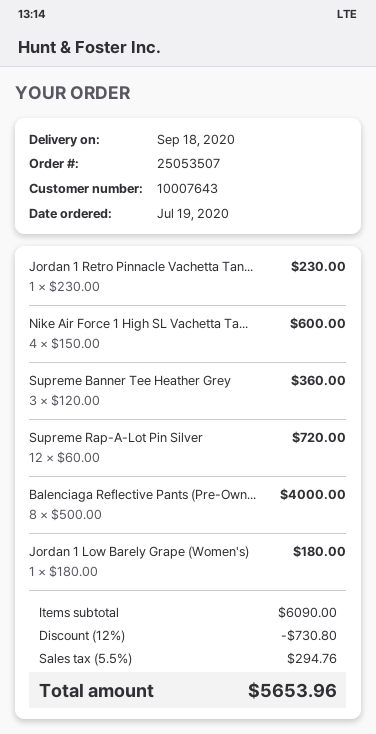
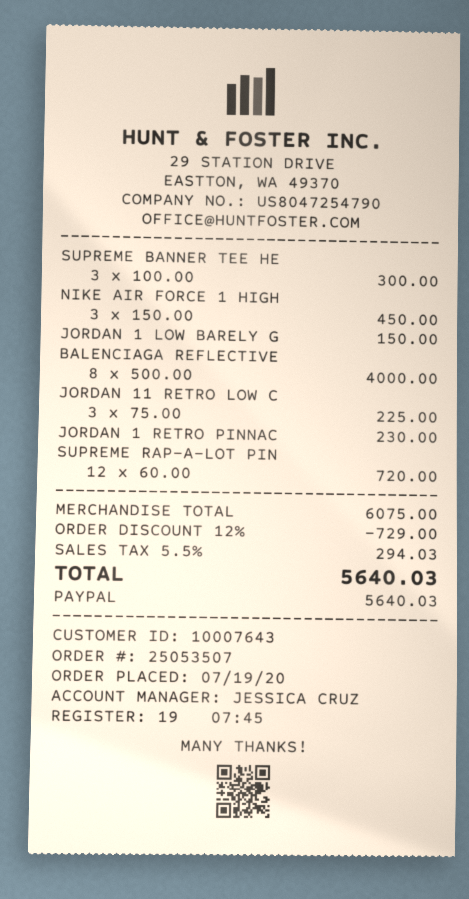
Nike Air Force 1 High SL Vachetta Ta...: 4 x 150.00 = 600.00 -> 3 x 150.00 = 450.00
Supreme Banner Tee Heather Grey: 3 x 120.00 = 360.00 -> 3 x 100.00 = 300.00
Jordan 1 Low Barely Grape (Women's): 1 x 180.00 = 180.00 -> 1 x 150.00 = 150.00
JORDAN 11 RETRO LOW C: none -> 3 x 75.00 = 225.00
subtotal: 6090.00 -> 6075.00
discount: 12% = 730.80 -> 12% = 729.00
tax: 5.5% = 294.76 -> 5.5% = 294.03
total: 5653.96 -> 5640.03

